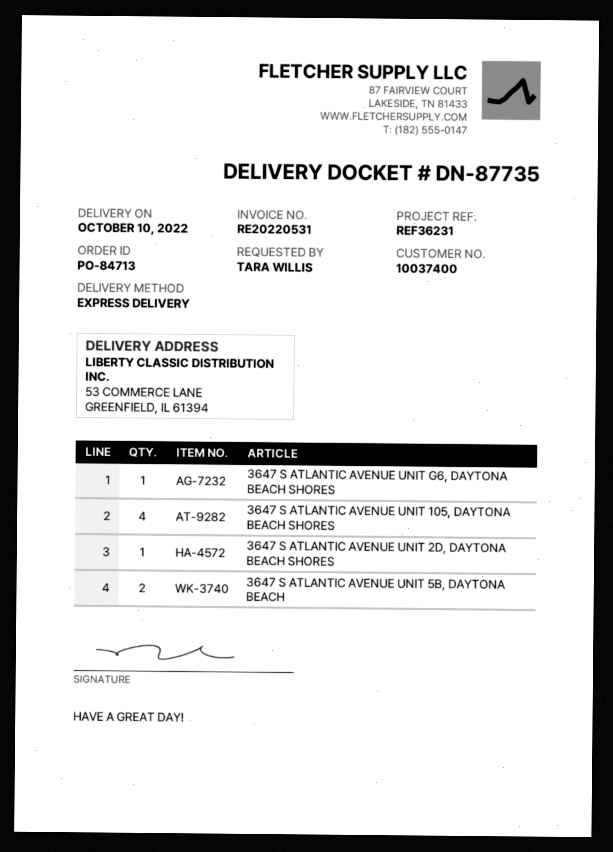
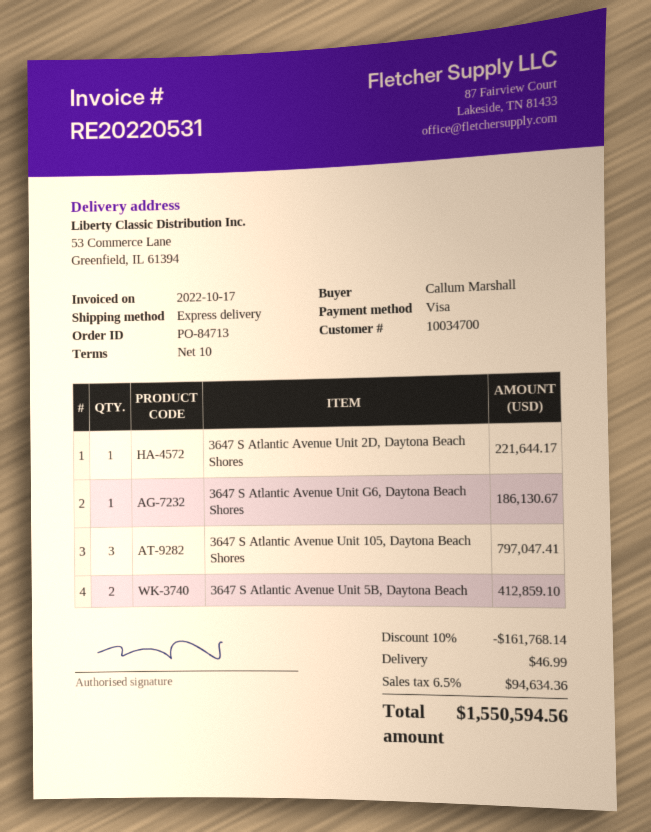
customer number: 10037400 -> 10034700
ordered by: TARA WILLIS -> Callum Marshall
3647 S ATLANTIC AVENUE UNIT 105, DAYTONA BEACH SHORES: 4 -> 3

